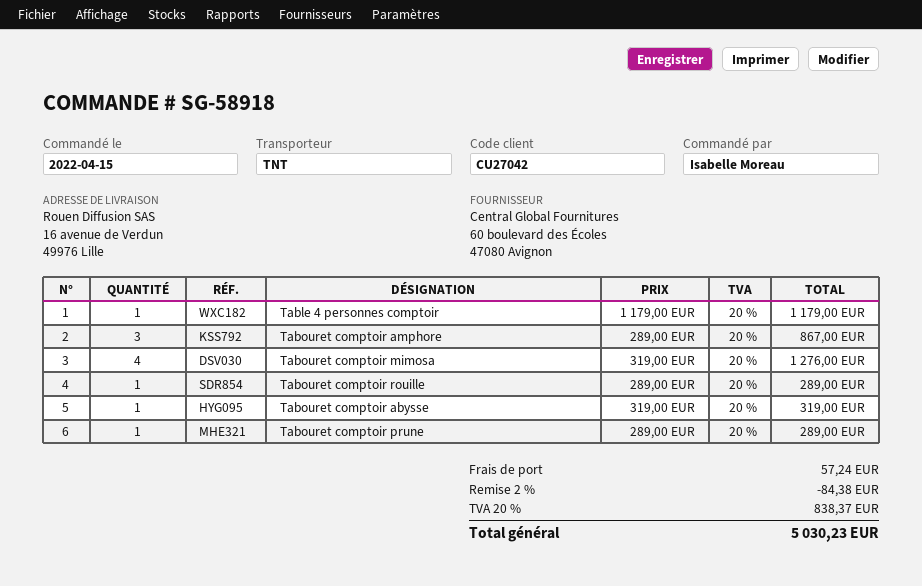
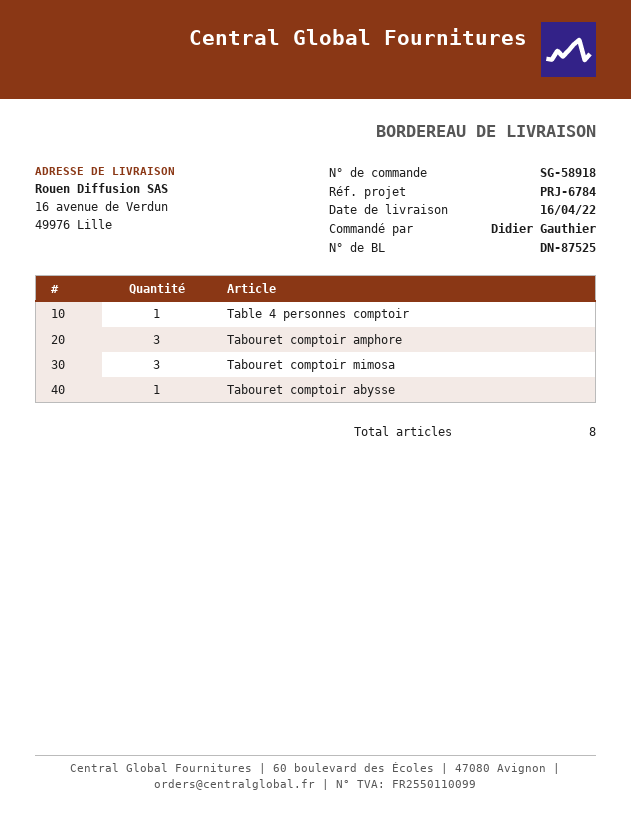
ordered by: Isabelle Moreau -> Didier Gauthier
Tabouret comptoir mimosa: 4 -> 3
Tabouret comptoir rouille: 1 -> none
Tabouret comptoir prune: 1 -> none

